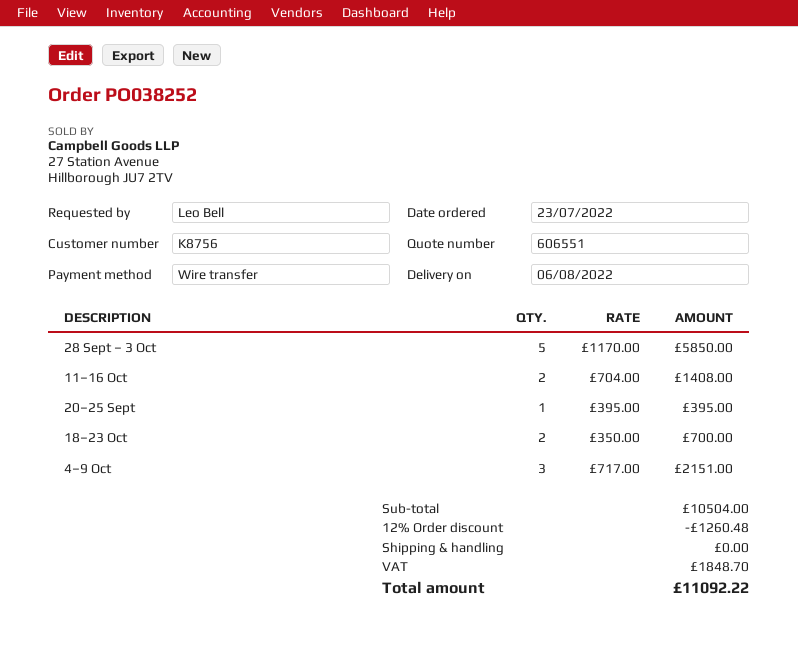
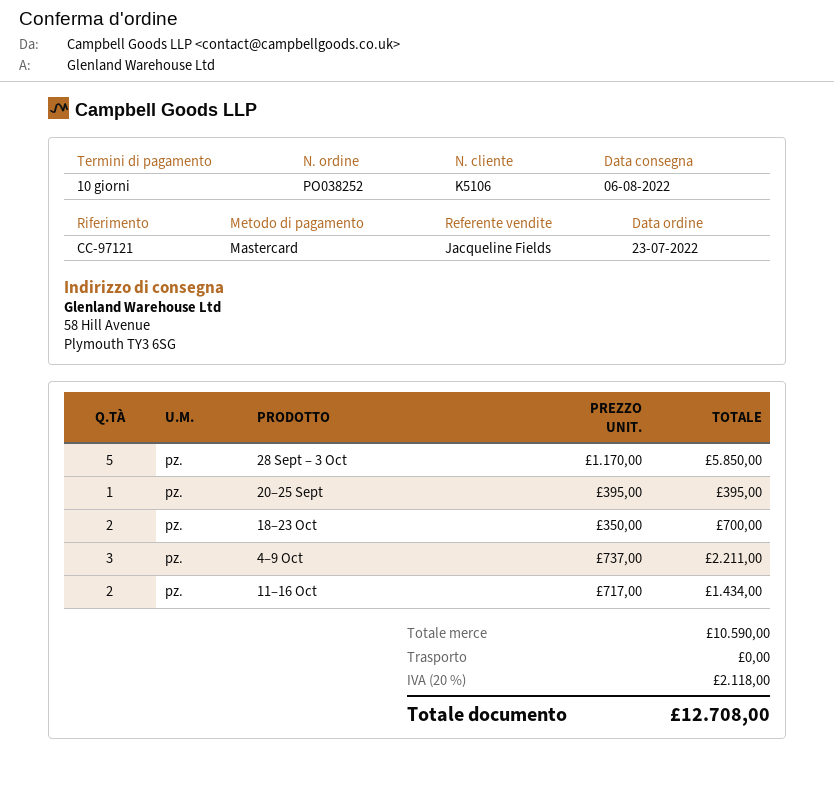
customer number: K8756 -> K5106
payment method: bank transfer -> Mastercard
11–16 Oct: 2 x 704.00 = 1408.00 -> 2 x 717.00 = 1434.00
4–9 Oct: 3 x 717.00 = 2151.00 -> 3 x 737.00 = 2211.00
subtotal: 10504.00 -> 10590.00
discount: 12% = 1260.48 -> none
tax: 1848.70 -> 2118.00
total: 11092.22 -> 12708.00

